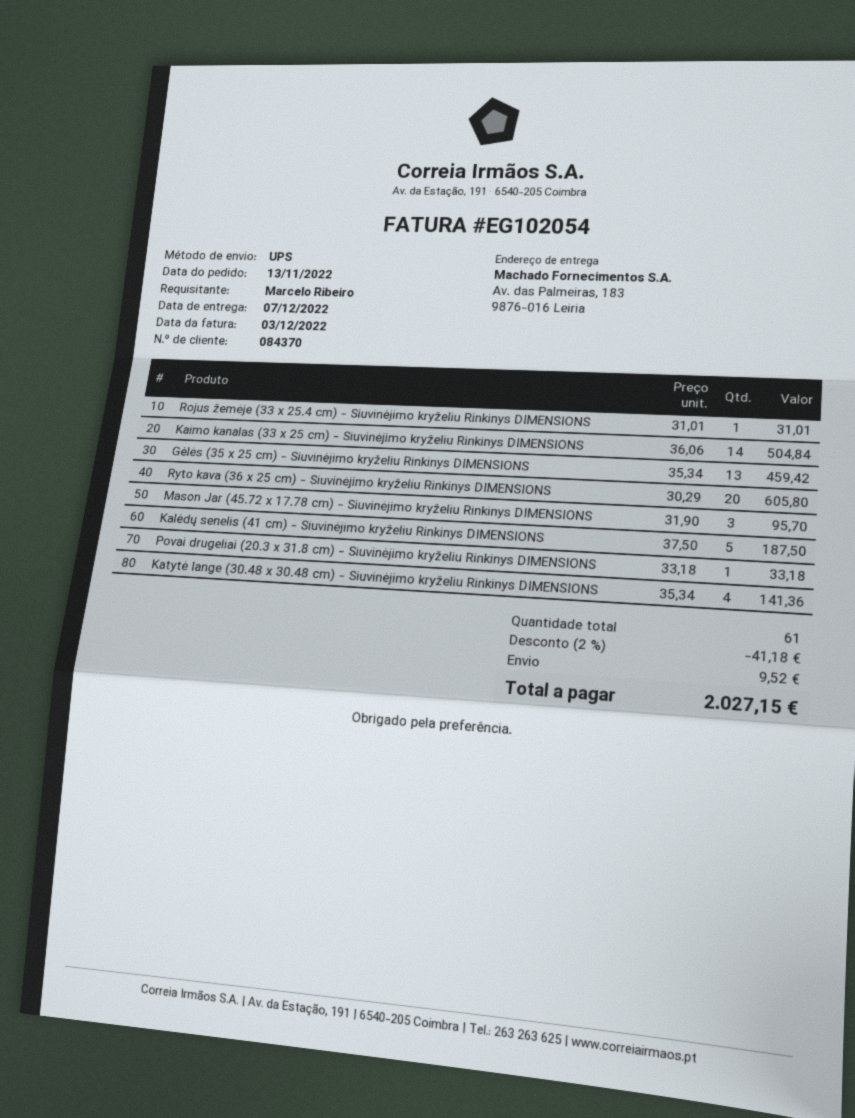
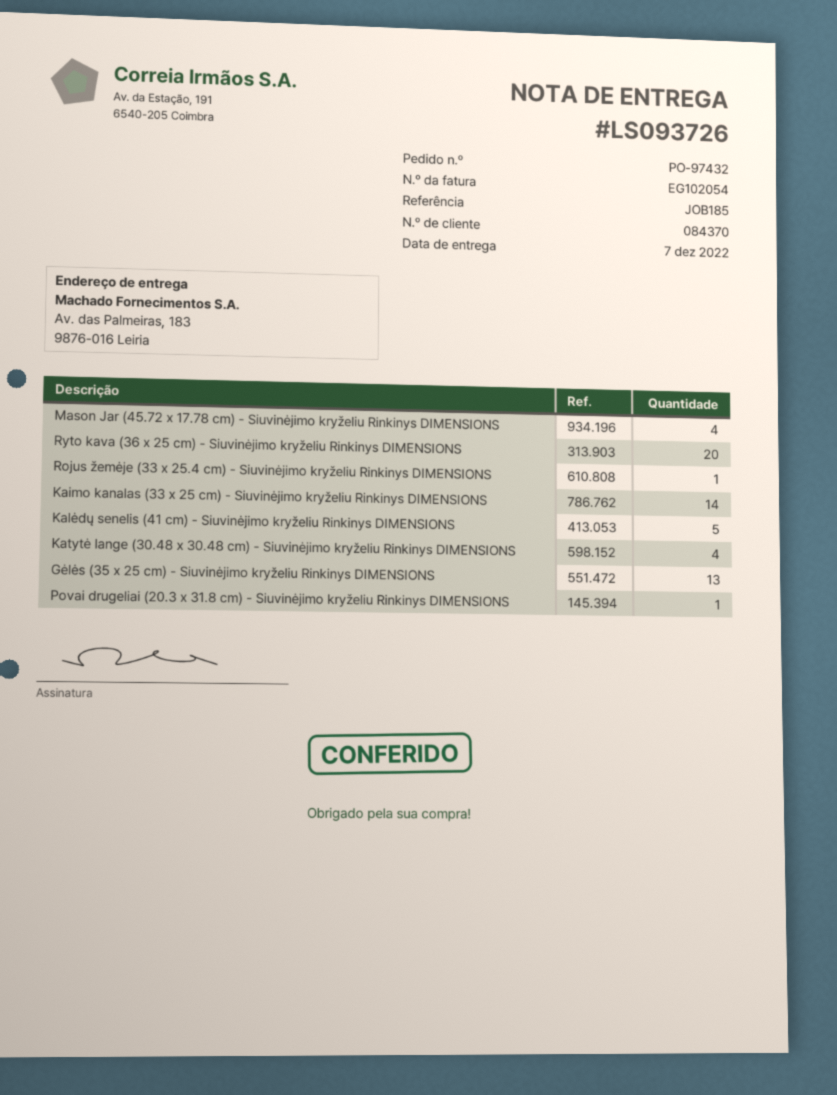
Mason Jar (45.72 x 17.78 cm) - Siuvinėjimo kryželiu Rinkinys DIMENSIONS: 3 -> 4

